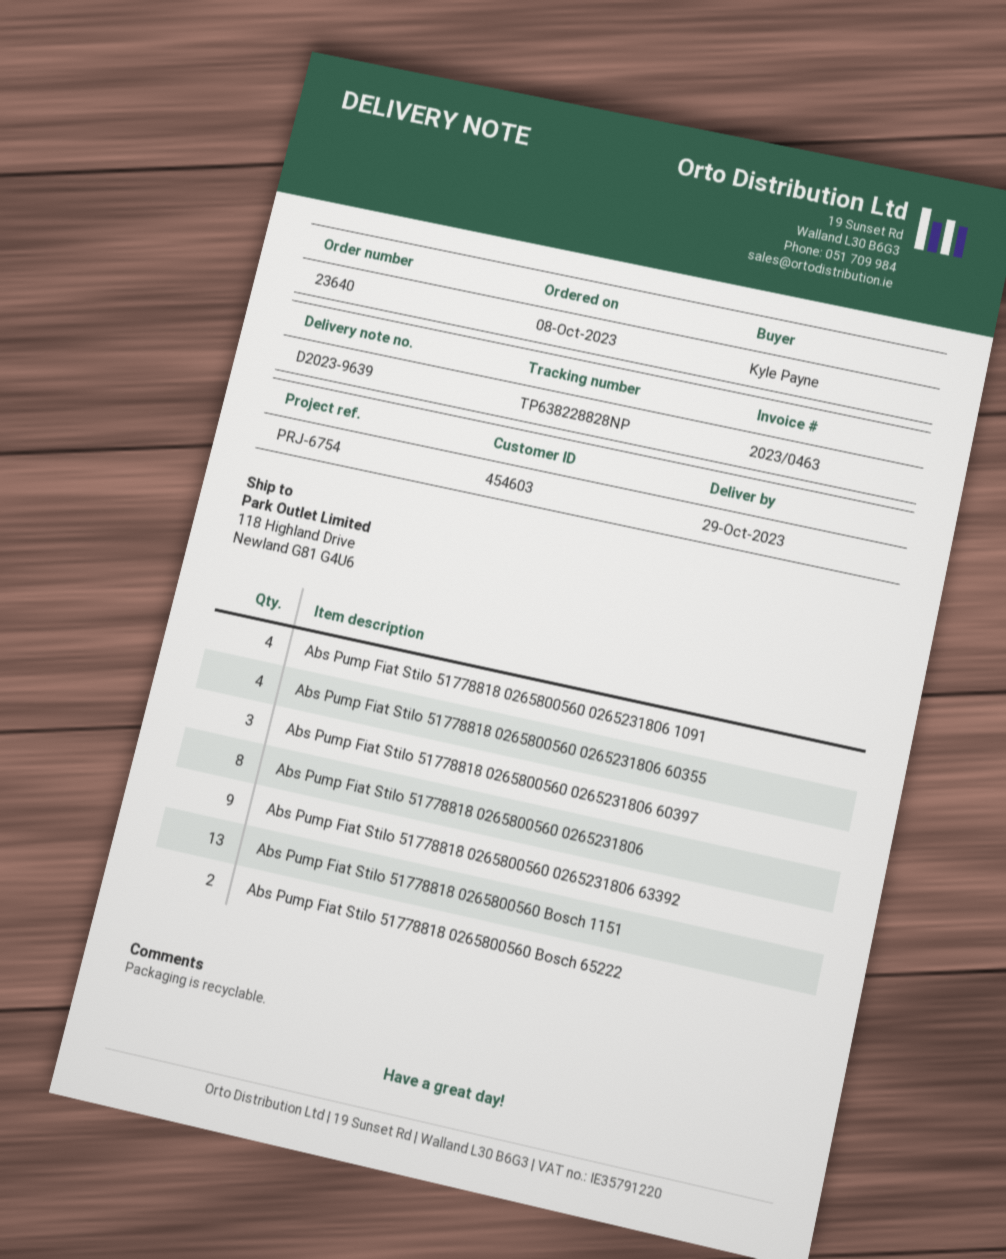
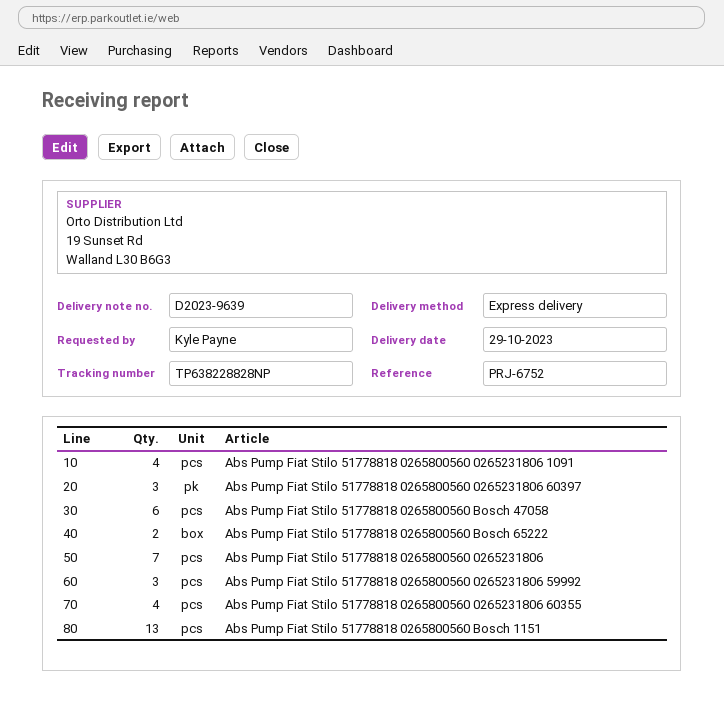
reference: PRJ-6754 -> PRJ-6752
Abs Pump Fiat Stilo 51778818 0265800560 0265231806: 8 -> 7
Abs Pump Fiat Stilo 51778818 0265800560 0265231806 63392: 9 -> none
Abs Pump Fiat Stilo 51778818 0265800560 Bosch 47058: none -> 6
Abs Pump Fiat Stilo 51778818 0265800560 0265231806 59992: none -> 3

